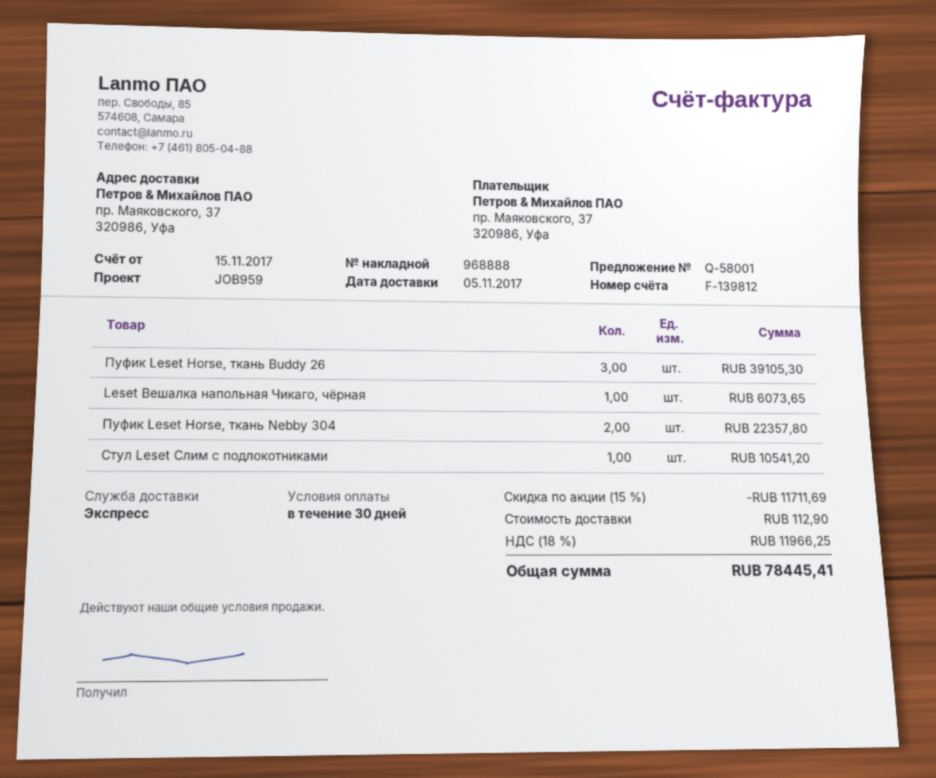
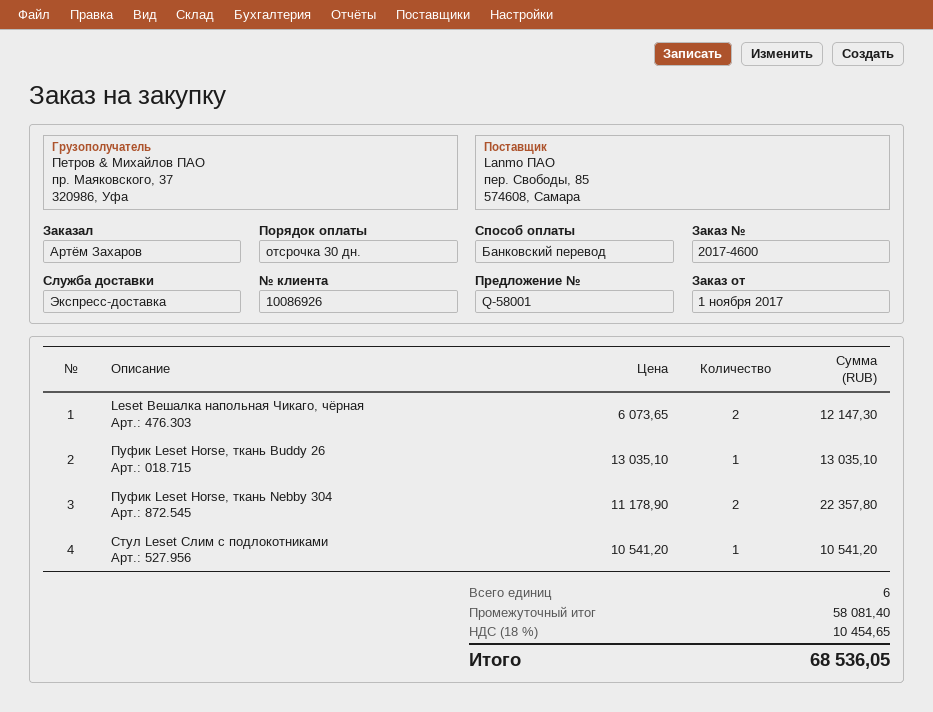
Пуфик Leset Horse, ткань Buddy 26: 3 for 39105.30 -> 1 for 13035.10
Leset Вешалка напольная Чикаго, чёрная: 1 for 6073.65 -> 2 for 12147.30
discount: 15% = 11711.69 -> none
shipping: 112.90 -> none
tax: 18% = 11966.25 -> 18% = 10454.65
total: 78445.41 -> 68536.05

